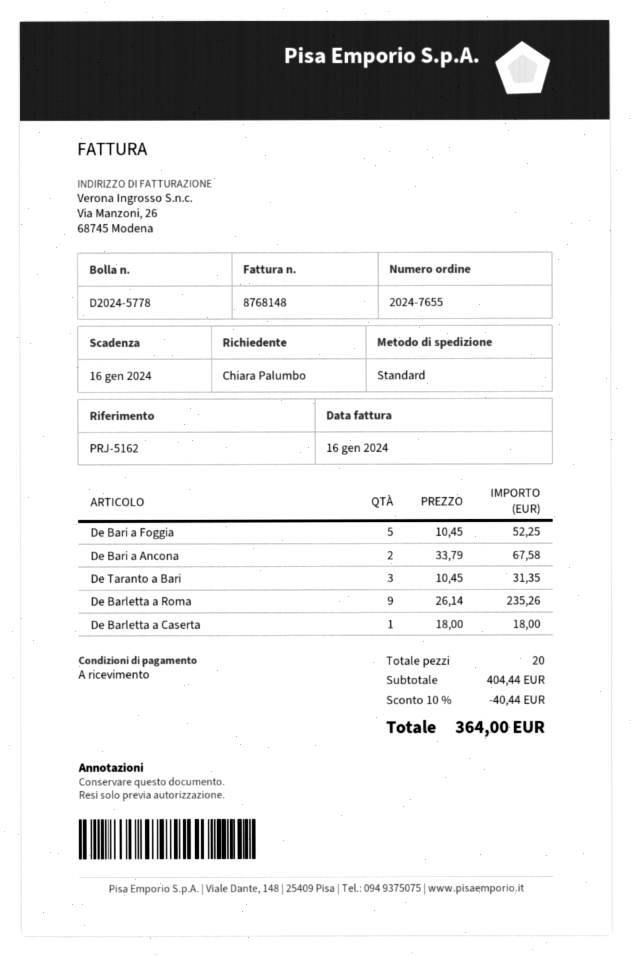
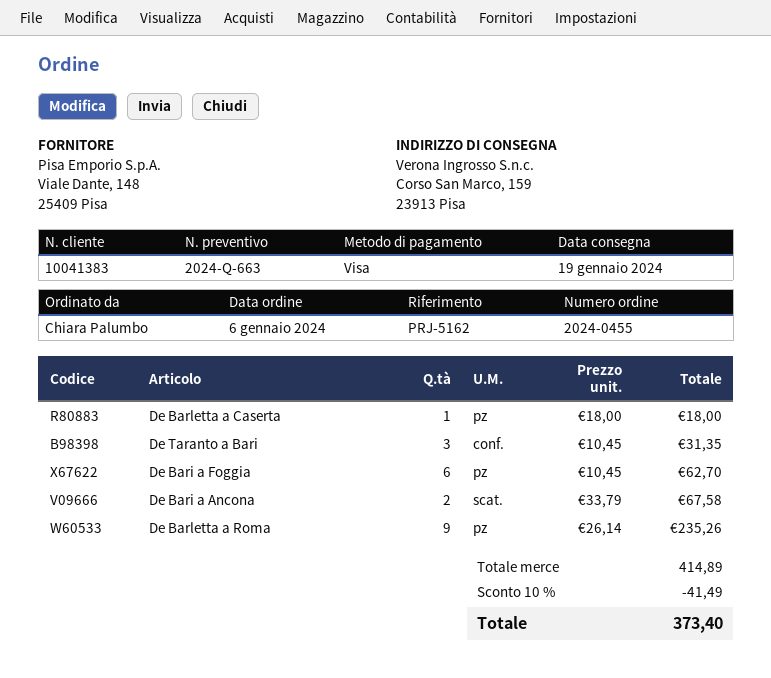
order number: 2024-7655 -> 2024-0455
De Bari a Foggia: 5 x 10.45 = 52.25 -> 6 x 10.45 = 62.70
subtotal: 404.44 -> 414.89
discount: 10% = 40.44 -> 10% = 41.49
total: 364.00 -> 373.40

